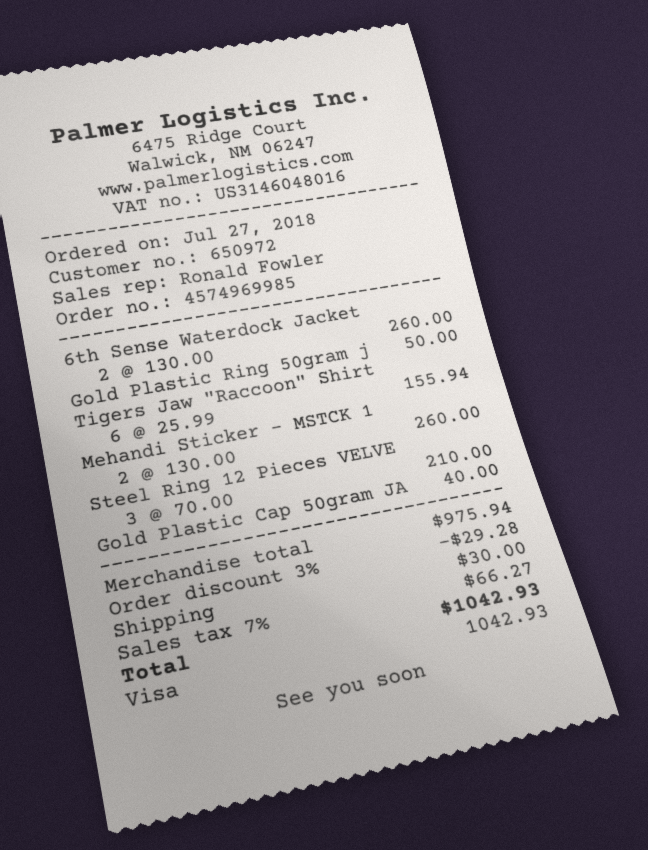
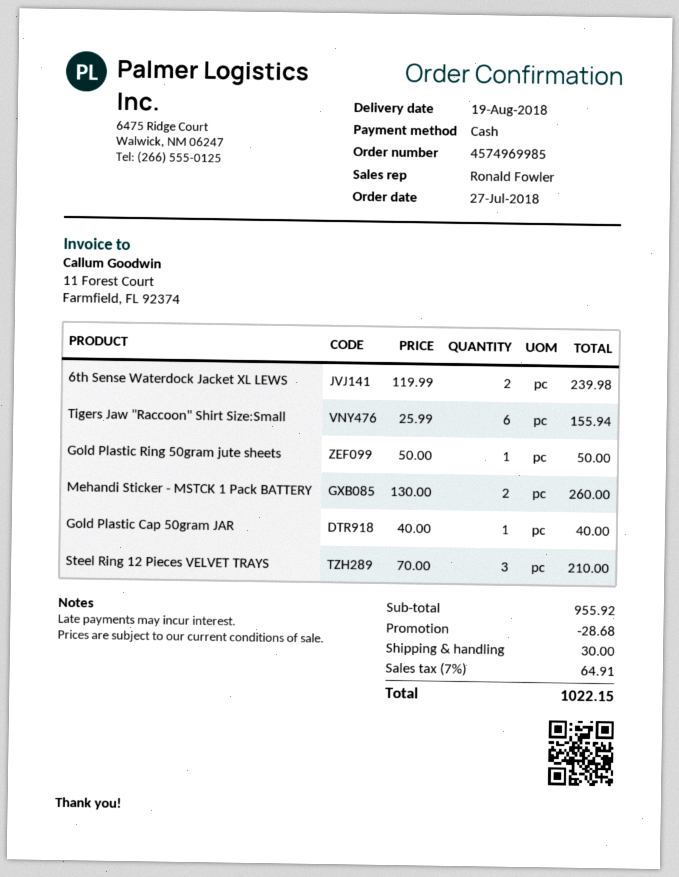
payment method: Visa -> cash
6th Sense Waterdock Jacket: 2 x 130.00 = 260.00 -> 2 x 119.99 = 239.98
subtotal: 975.94 -> 955.92
discount: 29.28 -> 28.68
tax: 7% = 66.27 -> 7% = 64.91
total: 1042.93 -> 1022.15

